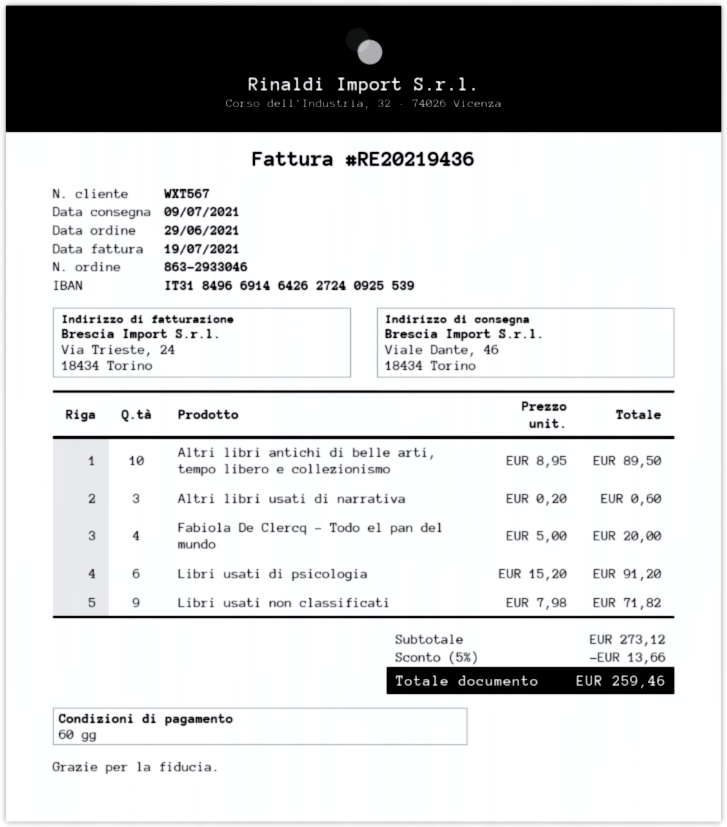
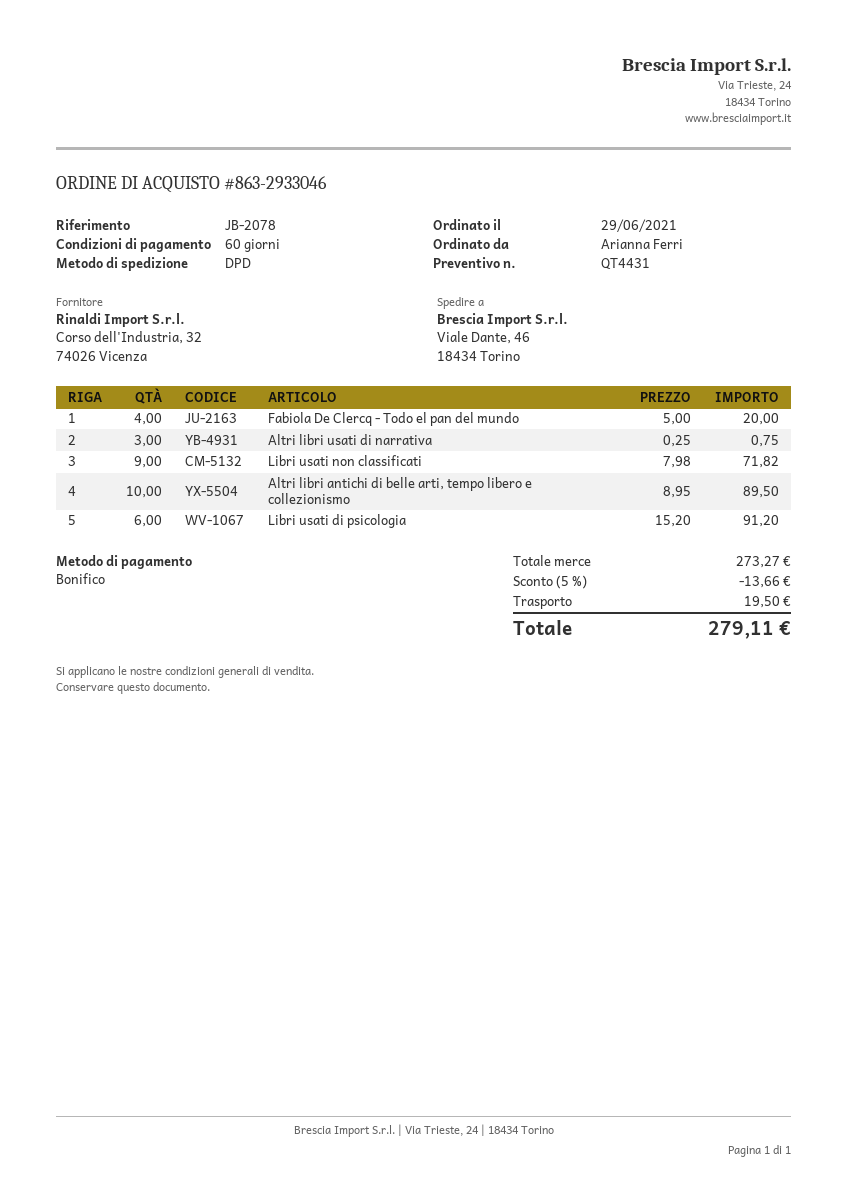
Altri libri usati di narrativa: 3 x 0.20 = 0.60 -> 3 x 0.25 = 0.75
subtotal: 273.12 -> 273.27
shipping: none -> 19.50
total: 259.46 -> 279.11

